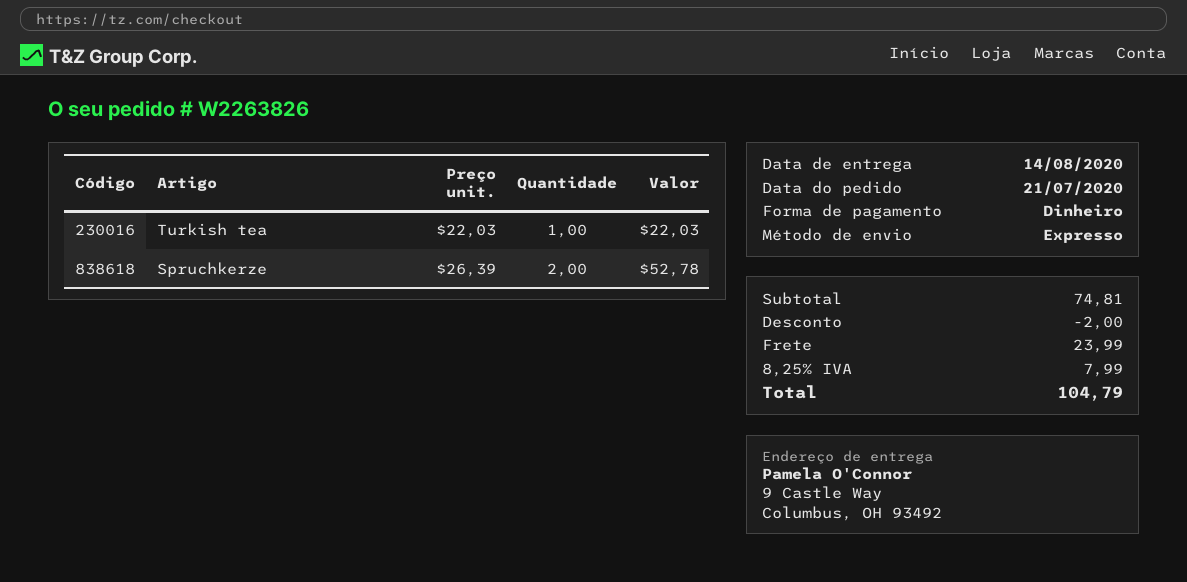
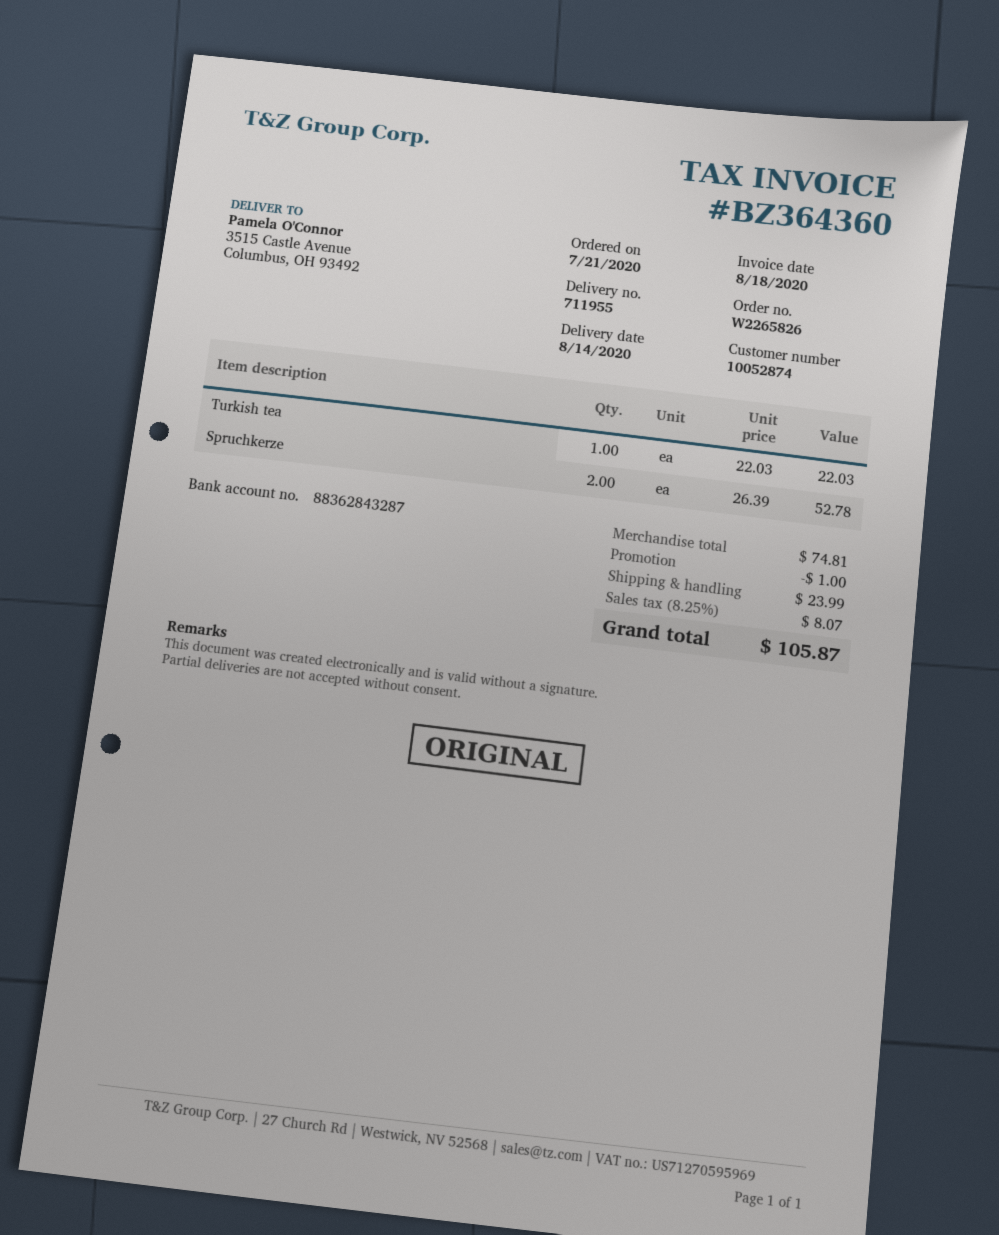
order number: W2263826 -> W2265826
ship to: 9 Castle Way, Columbus, OH 93492 -> 3515 Castle Avenue, Columbus, OH 93492
discount: 2.00 -> 1.00
tax: 8.25% = 7.99 -> 8.25% = 8.07
total: 104.79 -> 105.87

